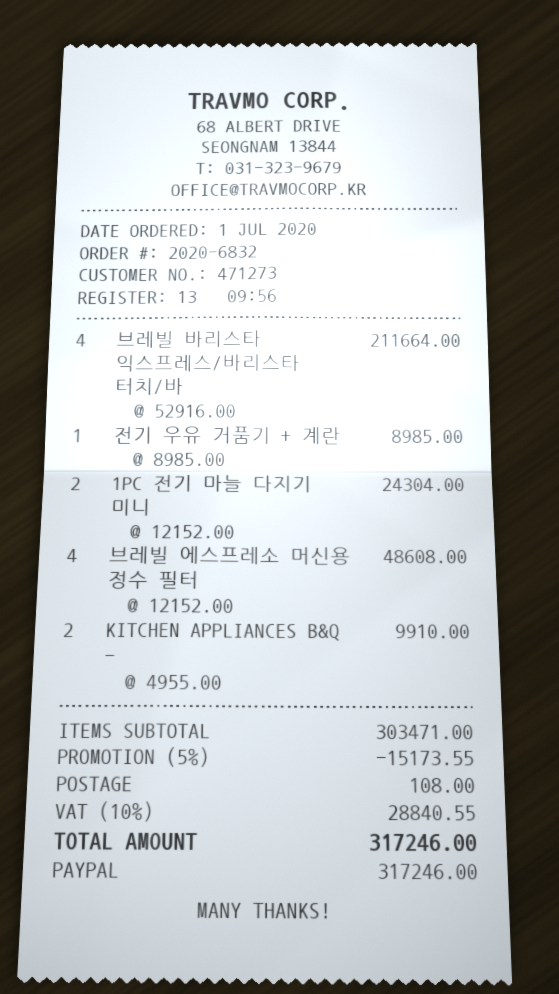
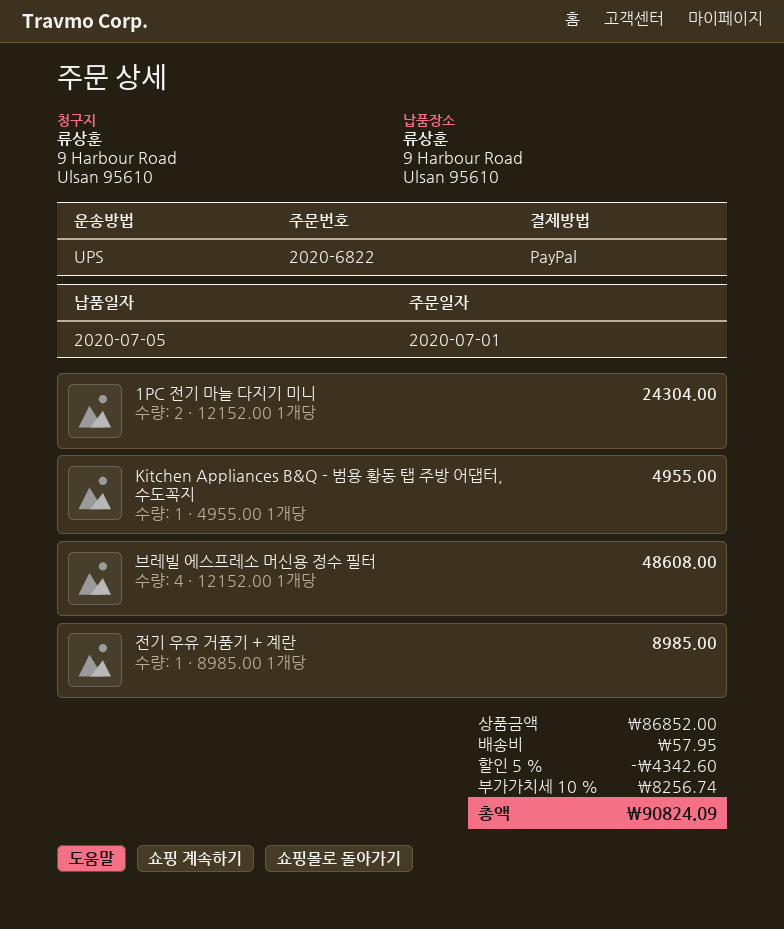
order number: 2020-6832 -> 2020-6822
브레빌 바리스타 익스프레스/바리스타 터치/바: 4 x 52916.00 = 211664.00 -> none
KITCHEN APPLIANCES B&Q -: 2 x 4955.00 = 9910.00 -> 1 x 4955.00 = 4955.00
subtotal: 303471.00 -> 86852.00
discount: 5% = 15173.55 -> 5% = 4342.60
shipping: 108.00 -> 57.95
tax: 10% = 28840.55 -> 10% = 8256.74
total: 317246.00 -> 90824.09

